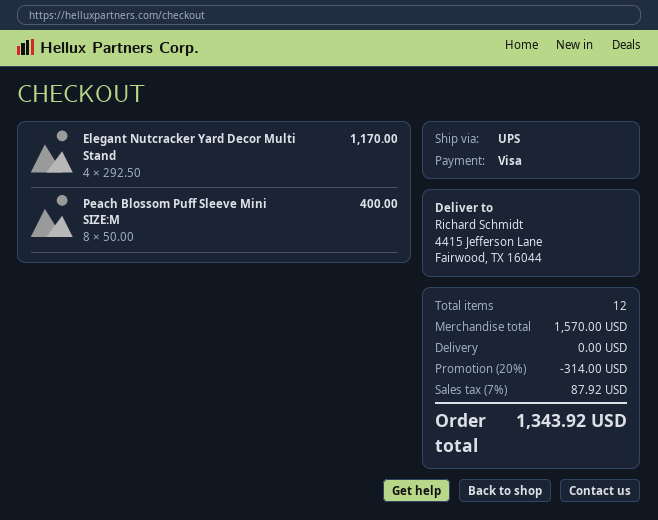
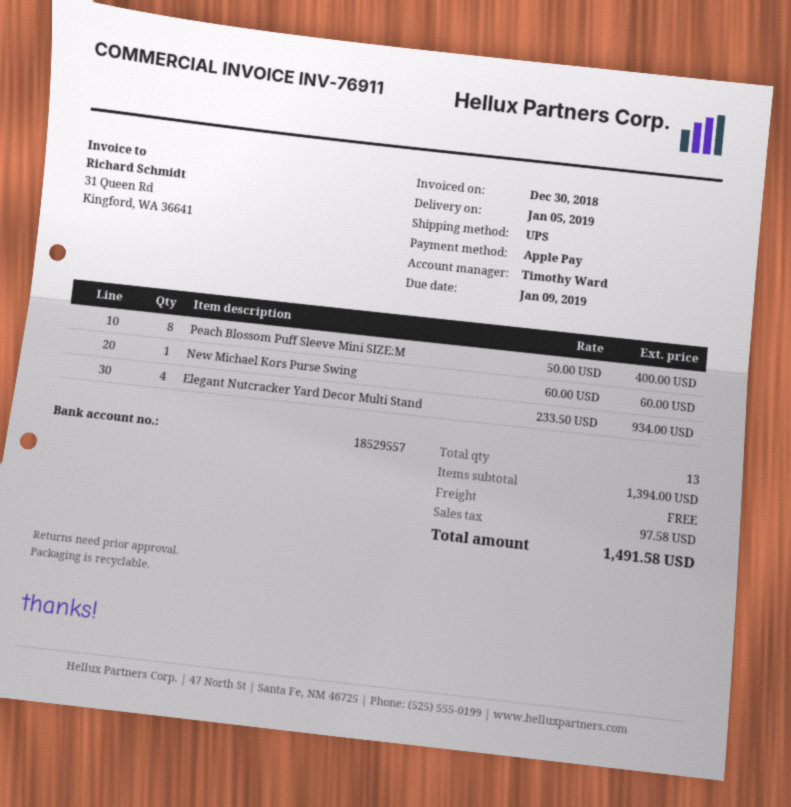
payment method: Visa -> Apple Pay
Elegant Nutcracker Yard Decor Multi Stand: 4 x 292.50 = 1170.00 -> 4 x 233.50 = 934.00
New Michael Kors Purse Swing: none -> 1 x 60.00 = 60.00
total quantity: 12 -> 13
subtotal: 1570.00 -> 1394.00
discount: 20% = 314.00 -> none
tax: 87.92 -> 97.58
total: 1343.92 -> 1491.58

